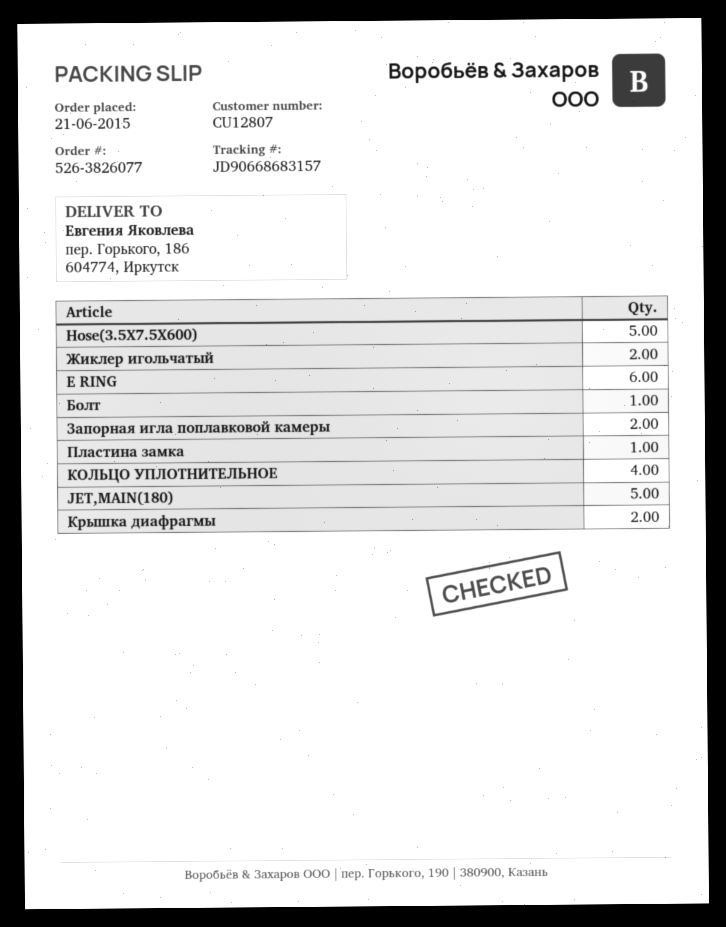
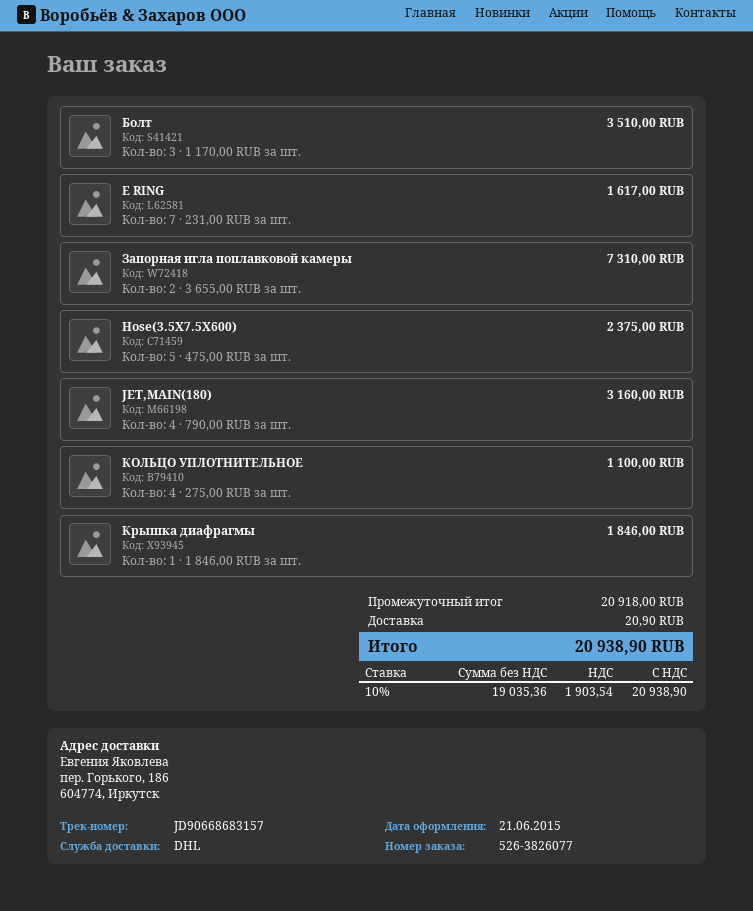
Жиклер игольчатый: 2 -> none
E RING: 6 -> 7
Болт: 1 -> 3
Пластина замка: 1 -> none
JET,MAIN(180): 5 -> 4
Крышка диафрагмы: 2 -> 1

